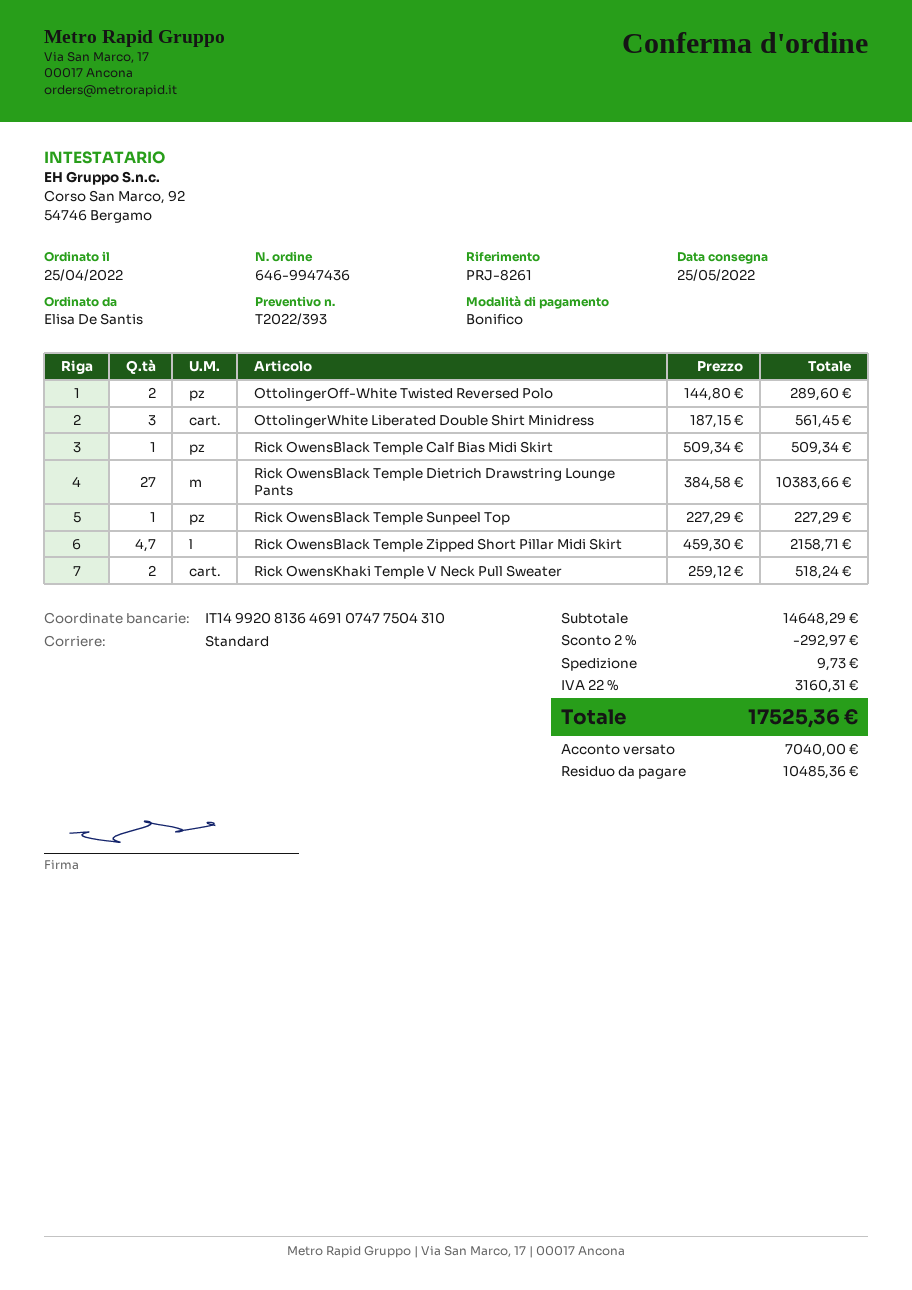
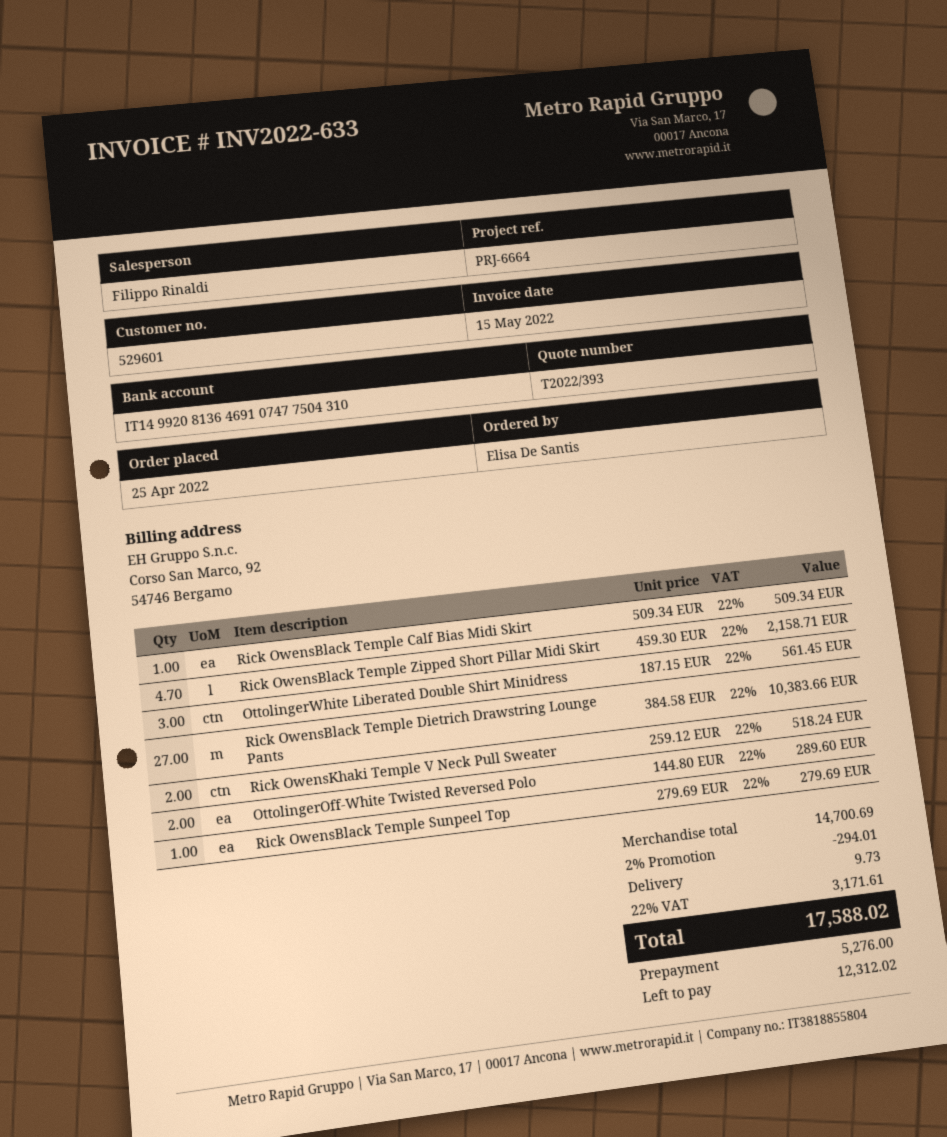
reference: PRJ-8261 -> PRJ-6664
Rick OwensBlack Temple Sunpeel Top: 1 x 227.29 = 227.29 -> 1 x 279.69 = 279.69
subtotal: 14648.29 -> 14700.69
discount: 2% = 292.97 -> 2% = 294.01
tax: 22% = 3160.31 -> 22% = 3171.61
total: 17525.36 -> 17588.02
deposit: 7040.00 -> 5276.00
balance: 10485.36 -> 12312.02

